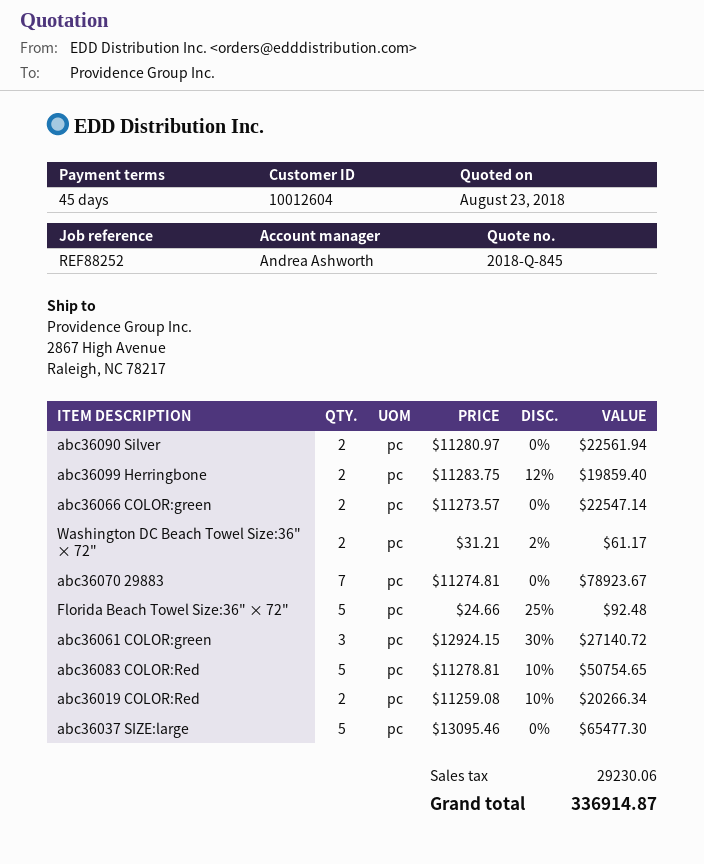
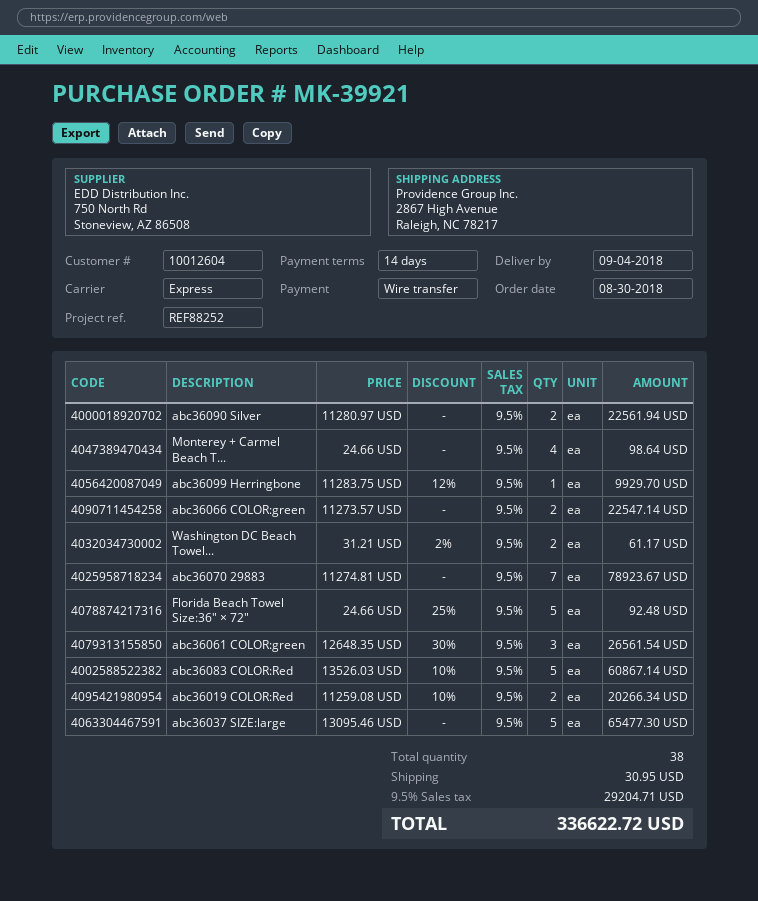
payment terms: 45 days -> 14 days
abc36099 Herringbone: 2 x 11283.75 - 12% = 19859.40 -> 1 x 11283.75 - 12% = 9929.70
abc36061 COLOR:green: 3 x 12924.15 - 30% = 27140.72 -> 3 x 12648.35 - 30% = 26561.54
abc36083 COLOR:Red: 5 x 11278.81 - 10% = 50754.65 -> 5 x 13526.03 - 10% = 60867.14
Monterey + Carmel Beach T...: none -> 4 x 24.66 = 98.64
shipping: none -> 30.95
tax: 29230.06 -> 29204.71
total: 336914.87 -> 336622.72

